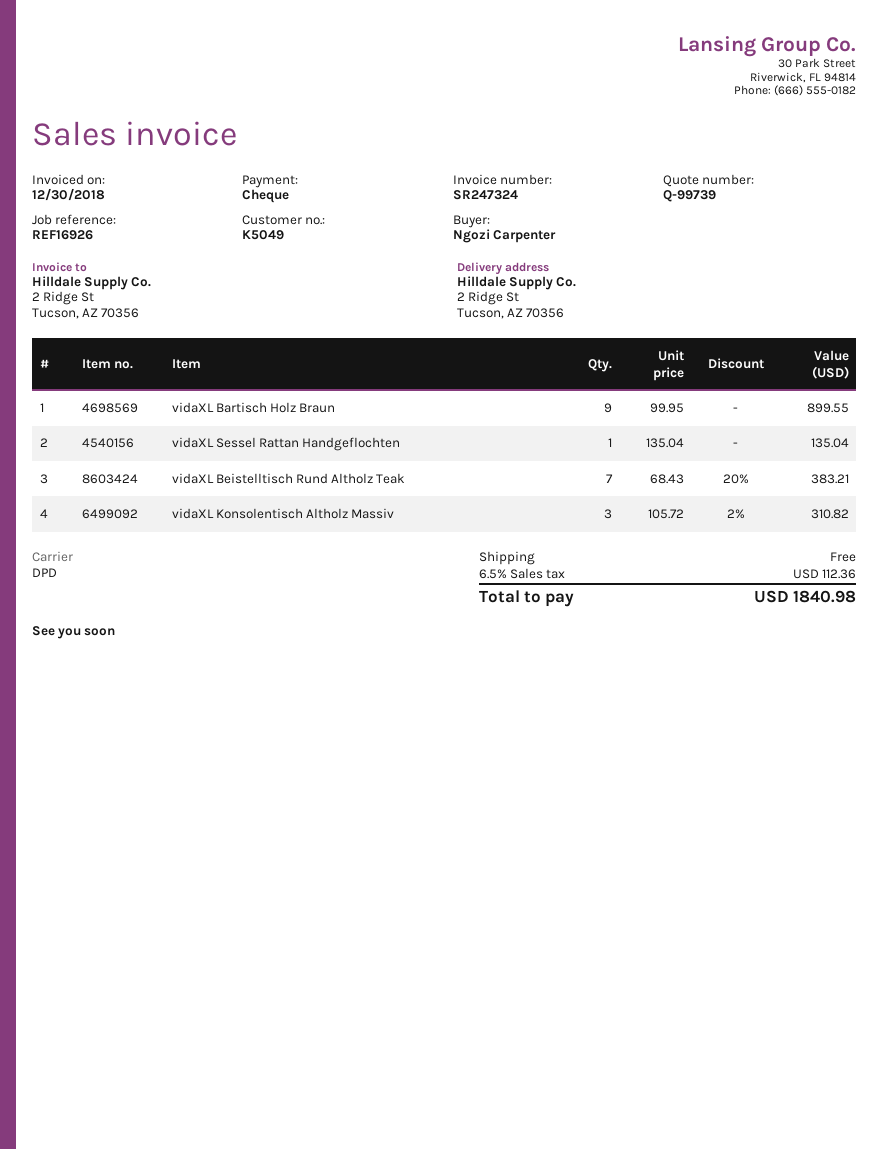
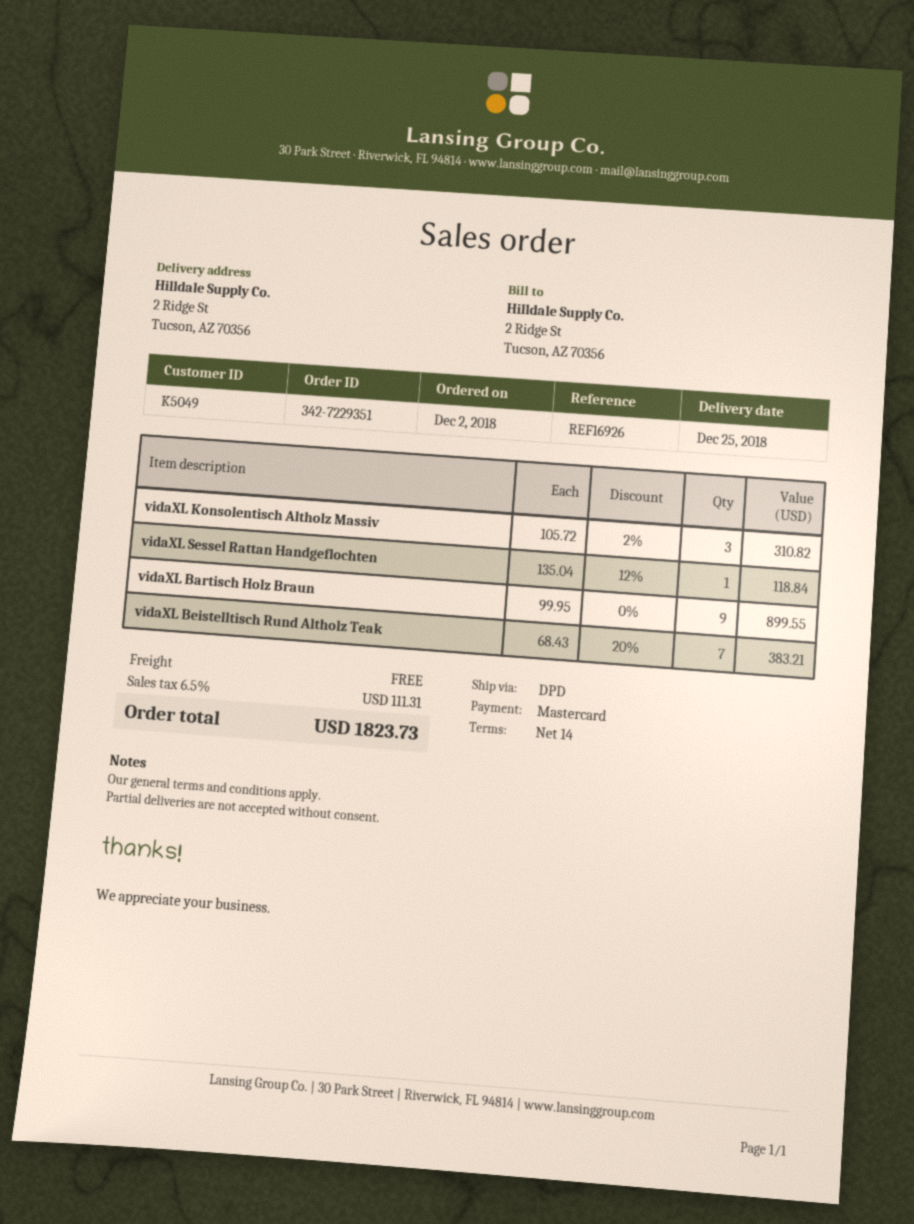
payment method: cheque -> Mastercard
vidaXL Sessel Rattan Handgeflochten: 1 x 135.04 = 135.04 -> 1 x 135.04 - 12% = 118.84
tax: 6.5% = 112.36 -> 6.5% = 111.31
total: 1840.98 -> 1823.73

